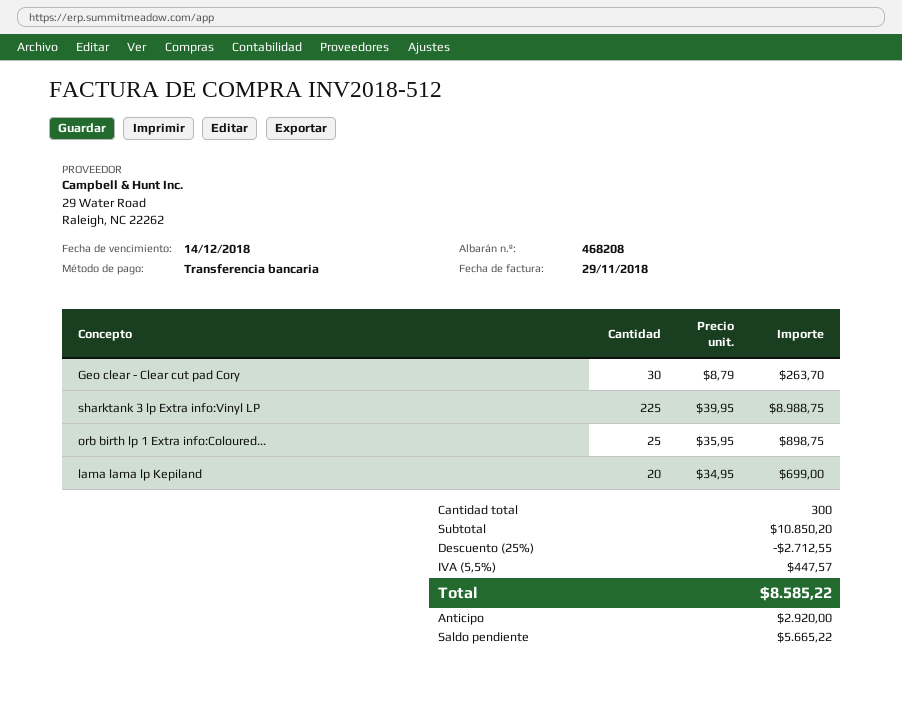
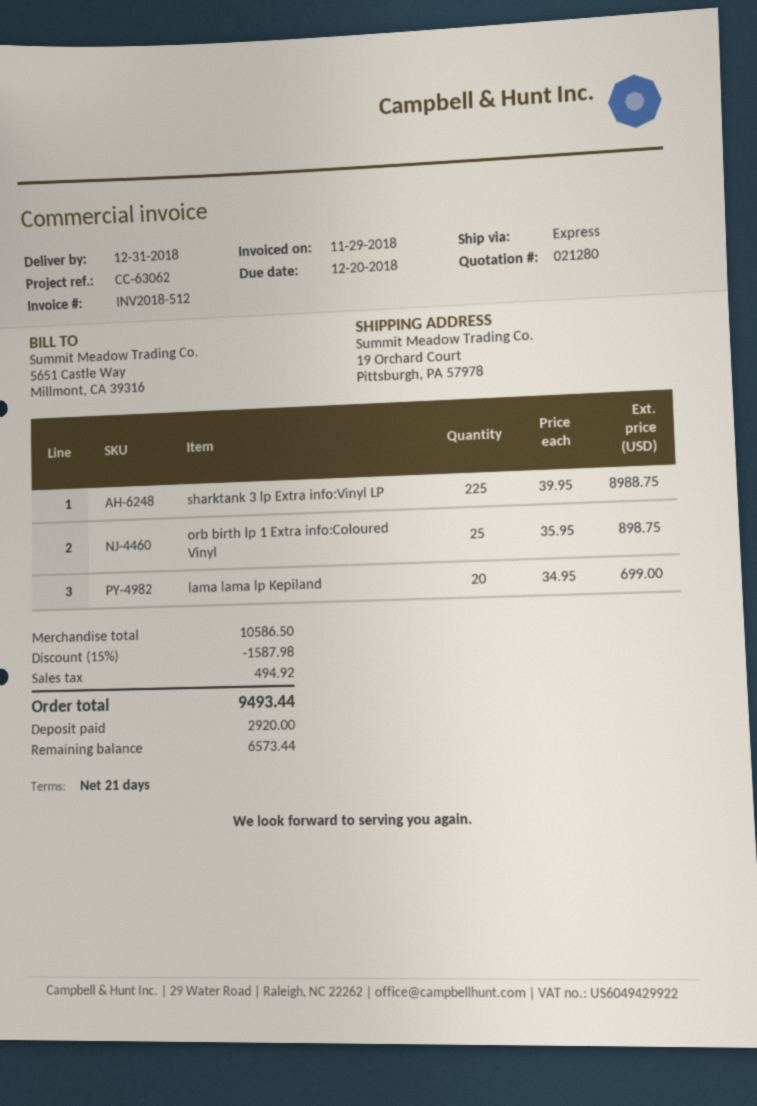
due date: 2018-12-14 -> 2018-12-20
Geo clear - Clear cut pad Cory: 30 x 8.79 = 263.70 -> none
subtotal: 10850.20 -> 10586.50
discount: 25% = 2712.55 -> 15% = 1587.98
tax: 447.57 -> 494.92
total: 8585.22 -> 9493.44
balance: 5665.22 -> 6573.44

